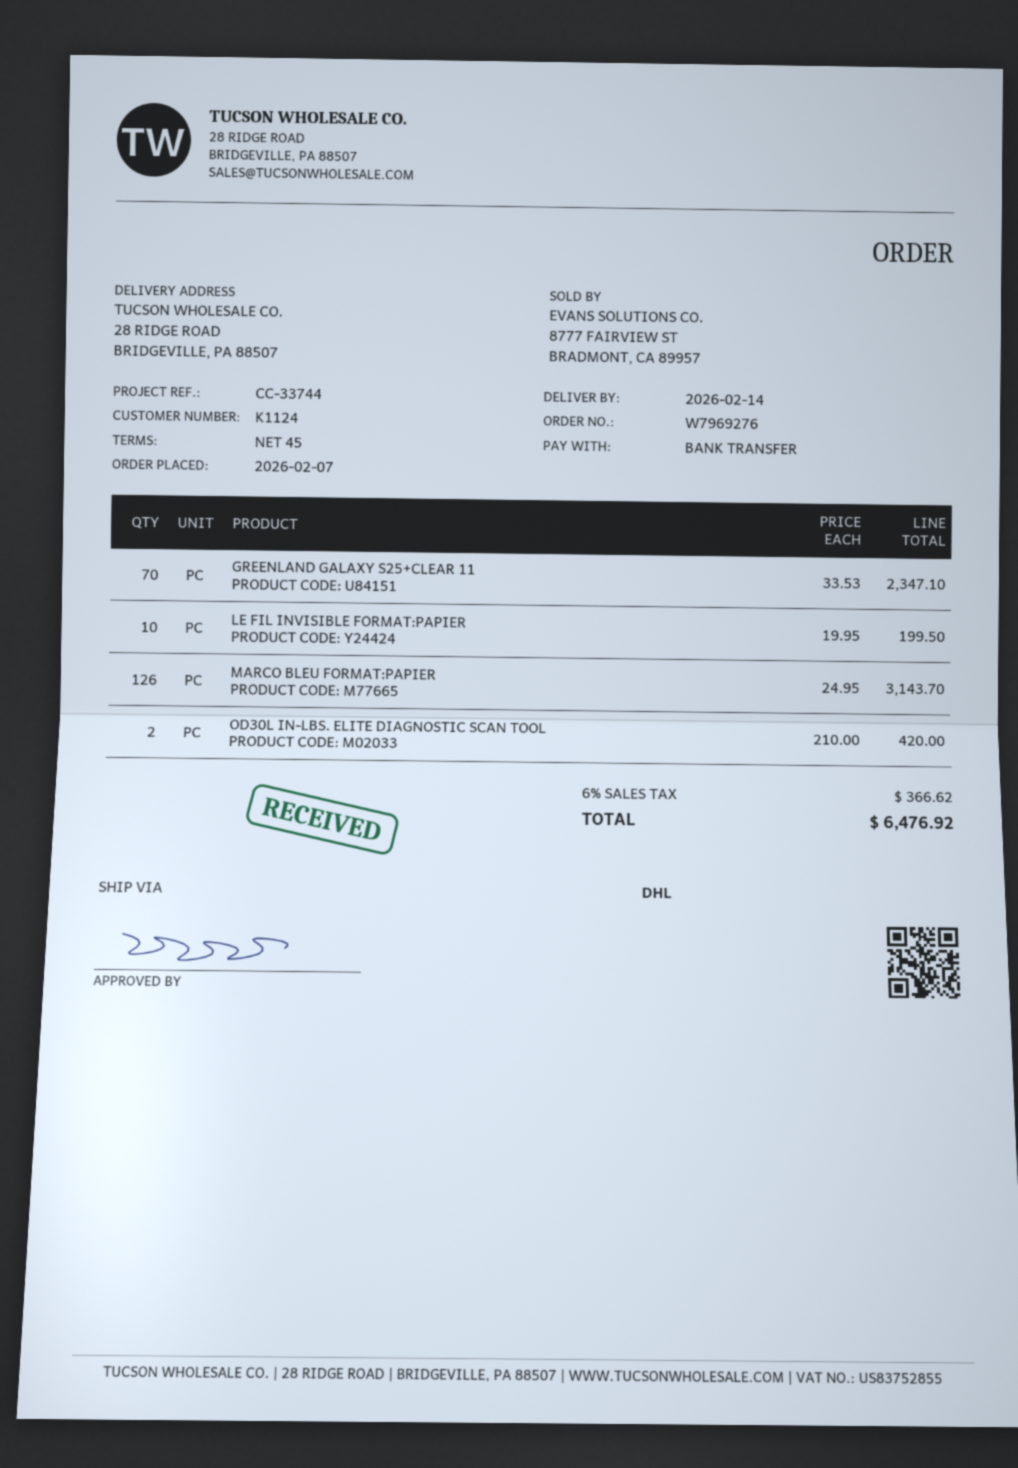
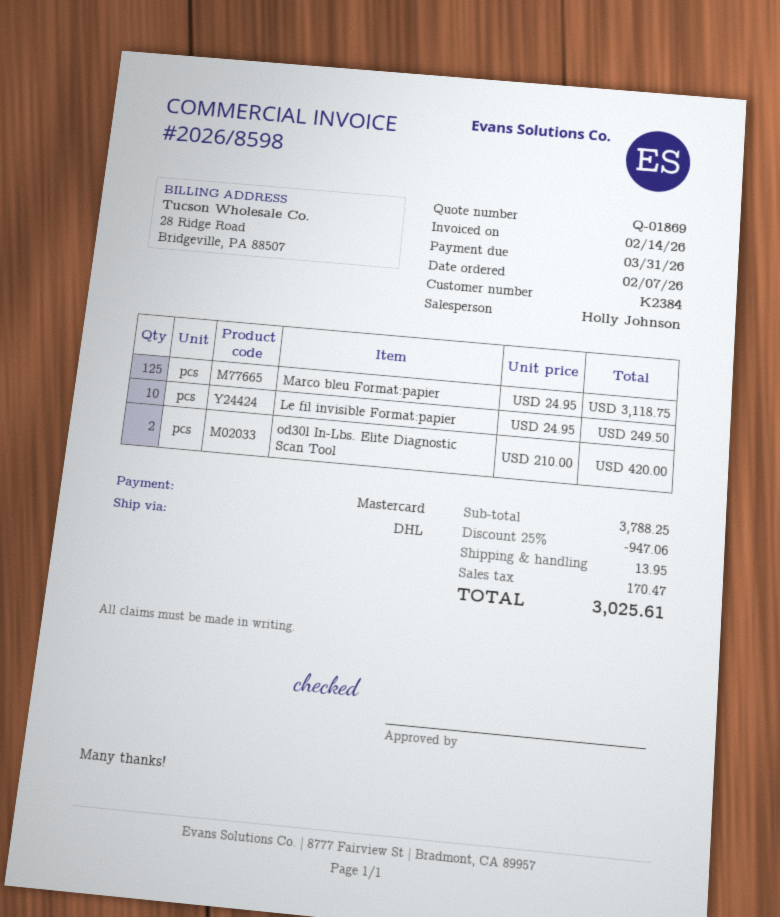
customer number: K1124 -> K2384
payment method: bank transfer -> Mastercard
GREENLAND GALAXY S25+CLEAR 11: 70 x 33.53 = 2347.10 -> none
LE FIL INVISIBLE FORMAT:PAPIER: 10 x 19.95 = 199.50 -> 10 x 24.95 = 249.50
MARCO BLEU FORMAT:PAPIER: 126 x 24.95 = 3143.70 -> 125 x 24.95 = 3118.75
discount: none -> 25% = 947.06
shipping: none -> 13.95
tax: 366.62 -> 170.47
total: 6476.92 -> 3025.61

